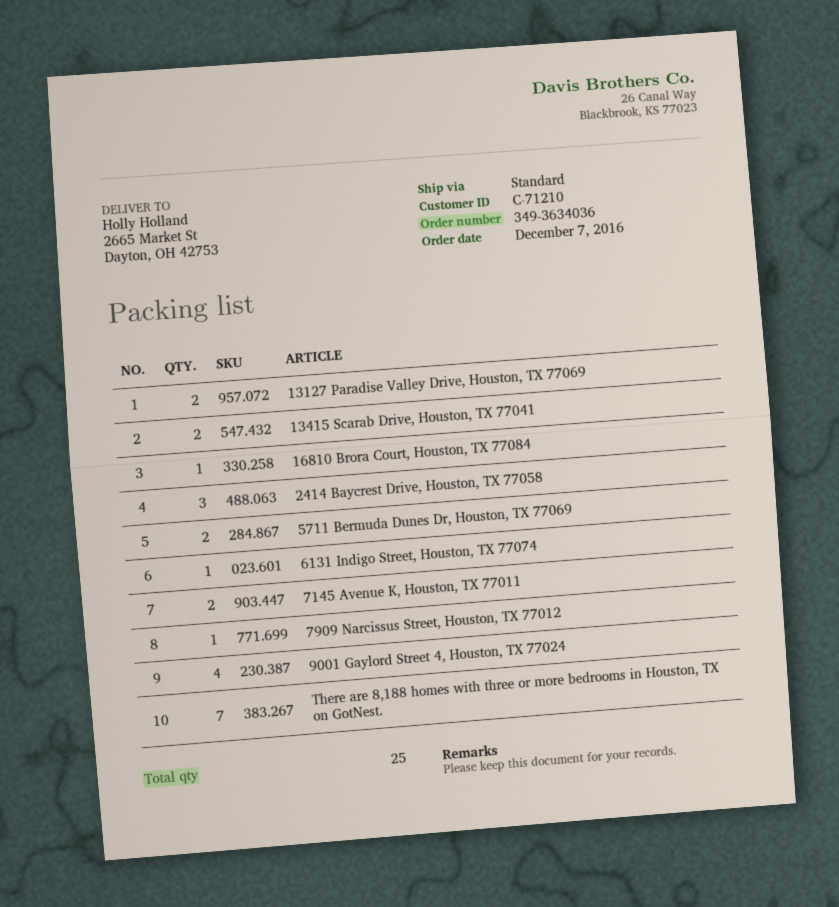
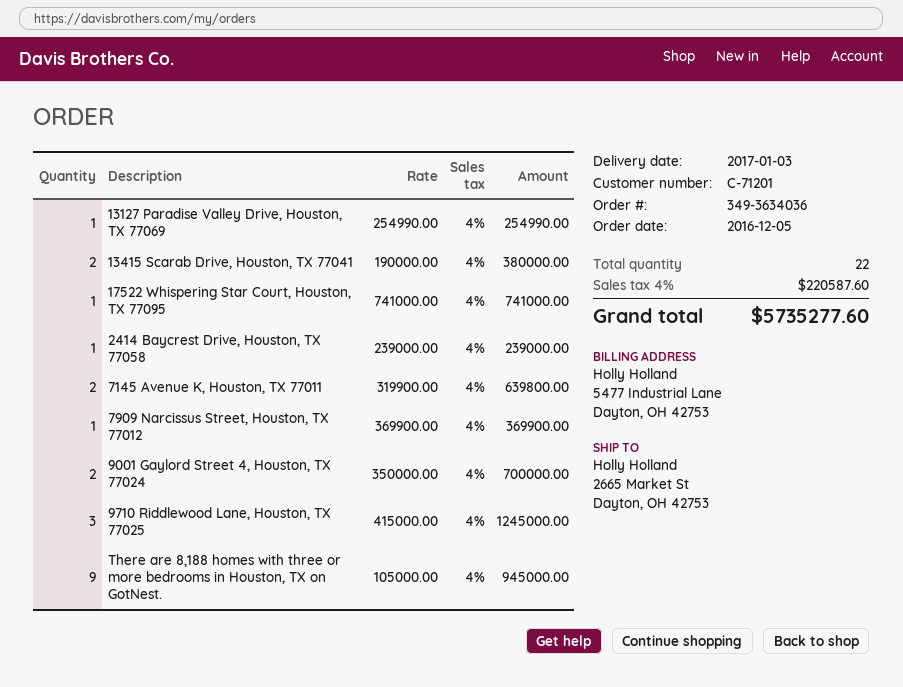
order date: 2016-12-07 -> 2016-12-05
customer number: C-71210 -> C-71201
13127 Paradise Valley Drive, Houston, TX 77069: 2 -> 1
16810 Brora Court, Houston, TX 77084: 1 -> none
2414 Baycrest Drive, Houston, TX 77058: 3 -> 1
5711 Bermuda Dunes Dr, Houston, TX 77069: 2 -> none
6131 Indigo Street, Houston, TX 77074: 1 -> none
9001 Gaylord Street 4, Houston, TX 77024: 4 -> 2
There are 8,188 homes with three or more bedrooms in Houston, TX on GotNest.: 7 -> 9
17522 Whispering Star Court, Houston, TX 77095: none -> 1
9710 Riddlewood Lane, Houston, TX 77025: none -> 3
total quantity: 25 -> 22

